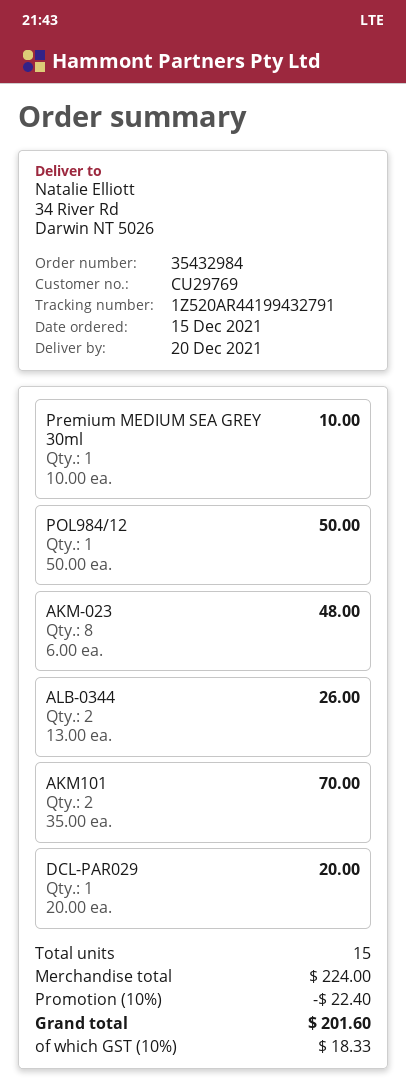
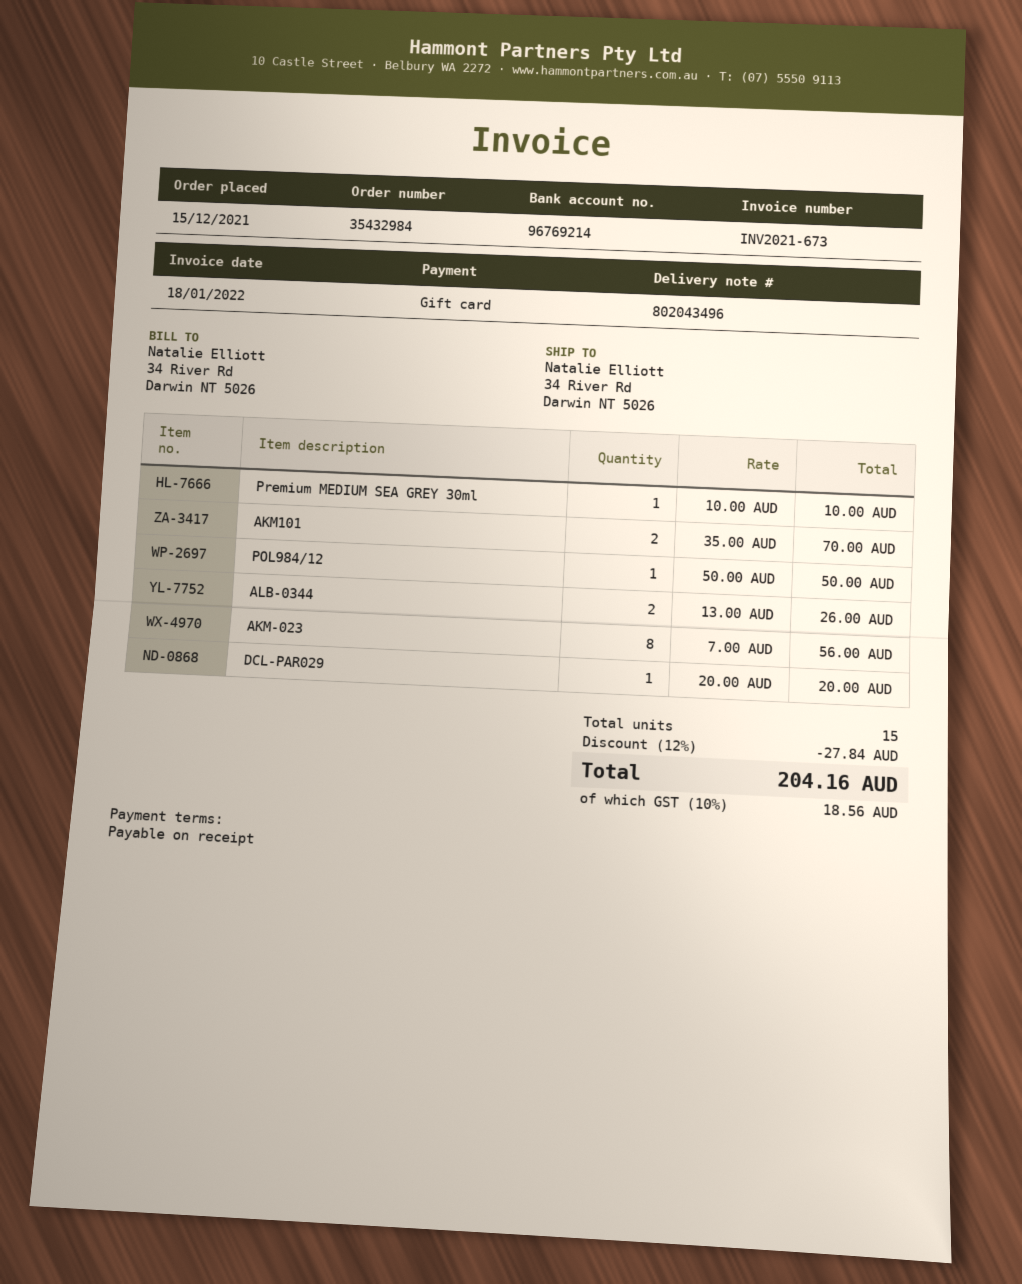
AKM-023: 8 x 6.00 = 48.00 -> 8 x 7.00 = 56.00
discount: 10% = 22.40 -> 12% = 27.84
tax: 10% = 18.33 -> 10% = 18.56
total: 201.60 -> 204.16

